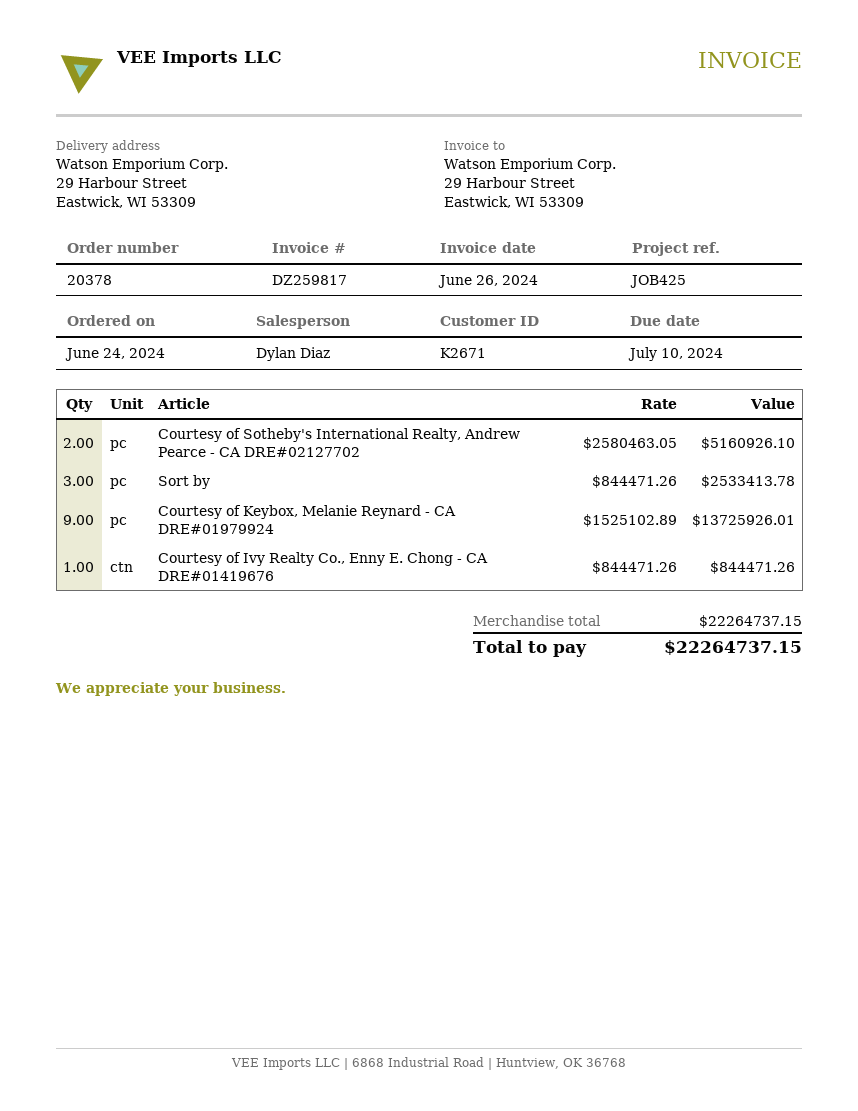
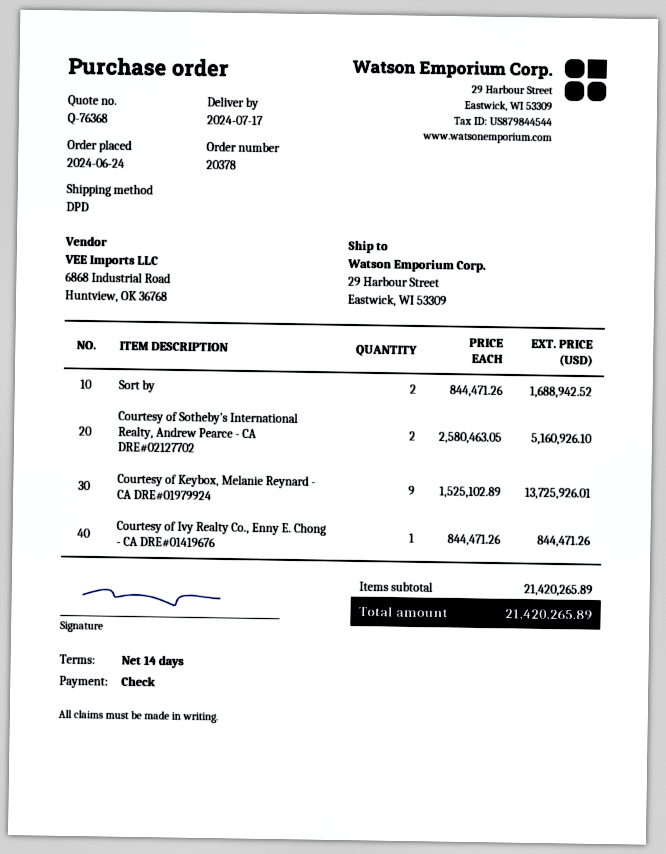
Sort by: 3 x 844471.26 = 2533413.78 -> 2 x 844471.26 = 1688942.52
subtotal: 22264737.15 -> 21420265.89
total: 22264737.15 -> 21420265.89

